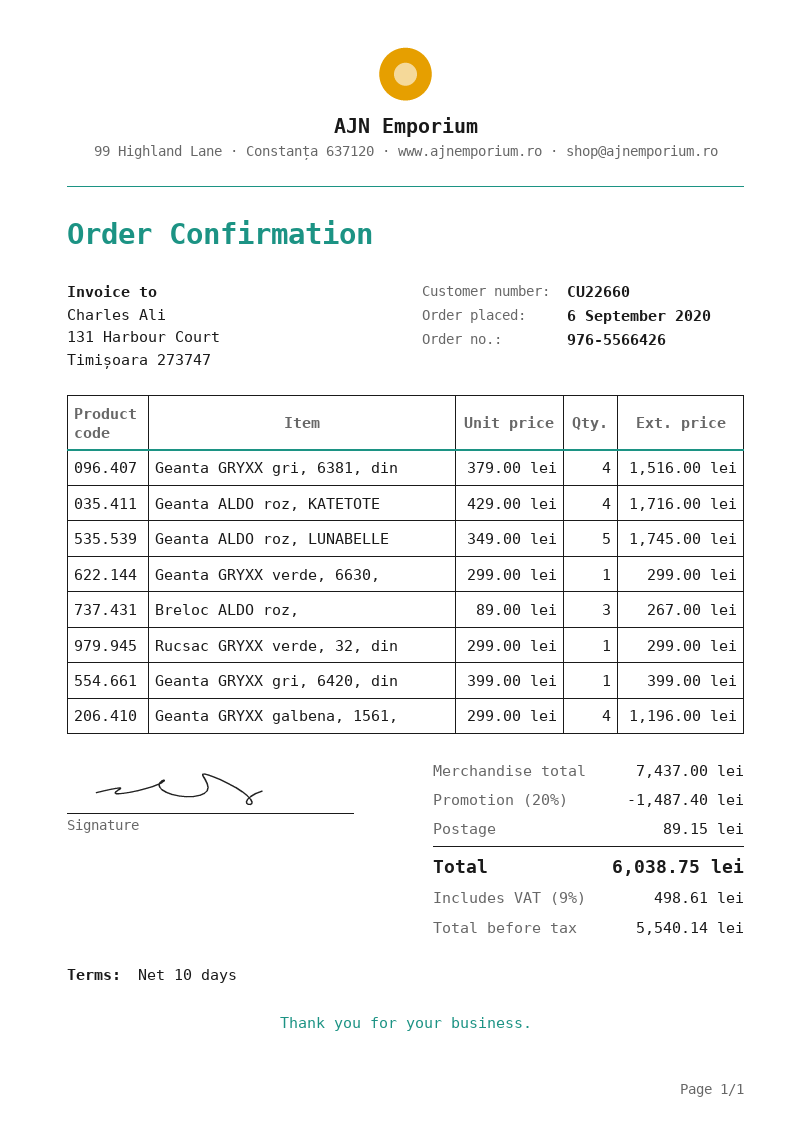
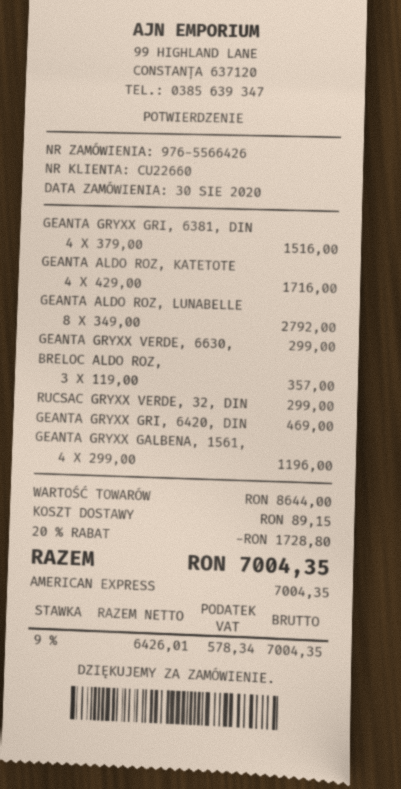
order date: 2020-09-06 -> 2020-08-30
Geanta ALDO roz, LUNABELLE: 5 x 349.00 = 1745.00 -> 8 x 349.00 = 2792.00
Breloc ALDO roz,: 3 x 89.00 = 267.00 -> 3 x 119.00 = 357.00
Geanta GRYXX gri, 6420, din: 1 x 399.00 = 399.00 -> 1 x 469.00 = 469.00
subtotal: 7437.00 -> 8644.00
discount: 20% = 1487.40 -> 20% = 1728.80
net: 5540.14 -> 6426.01
tax: 9% = 498.61 -> 9% = 578.34
total: 6038.75 -> 7004.35

